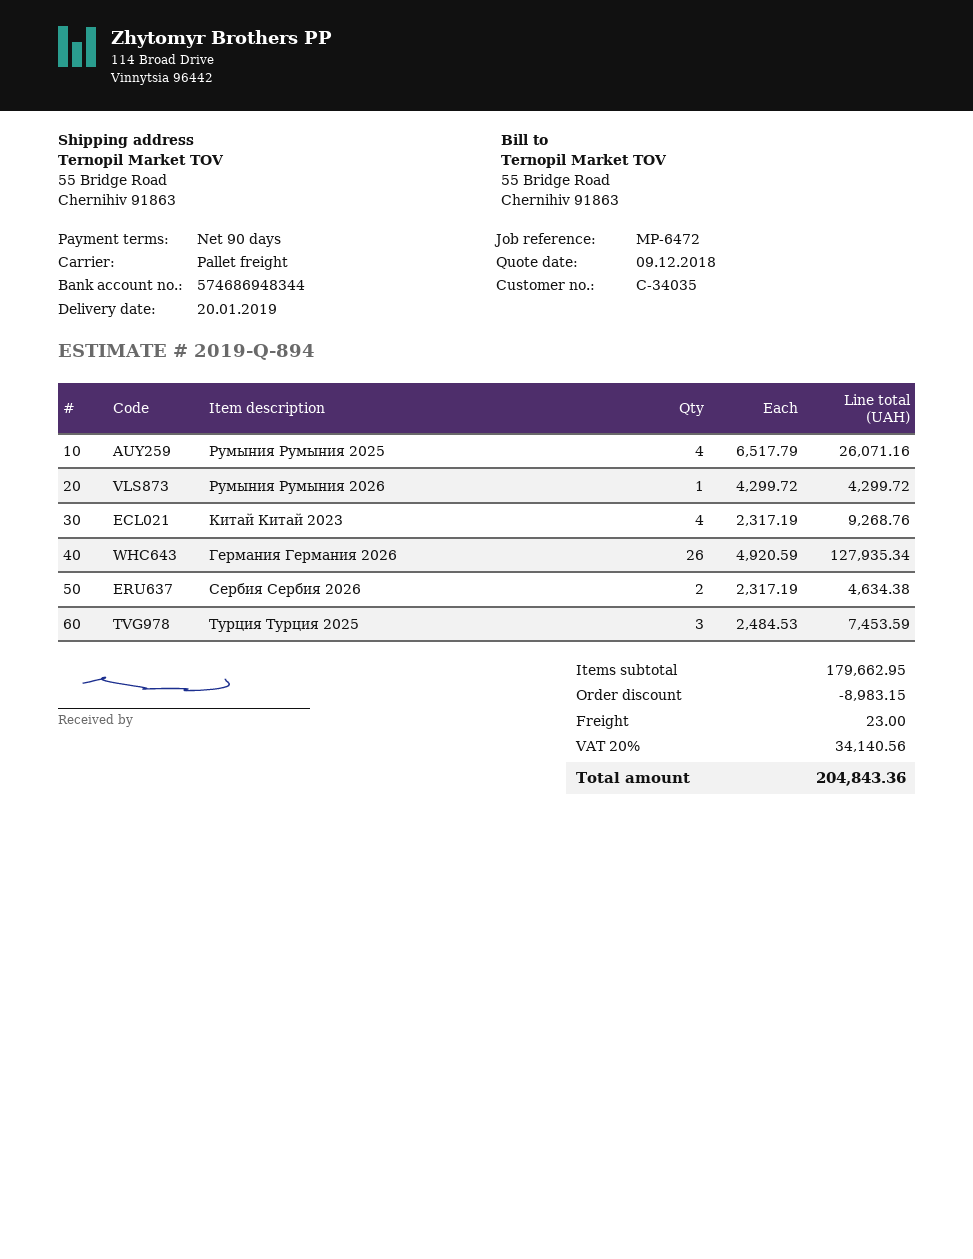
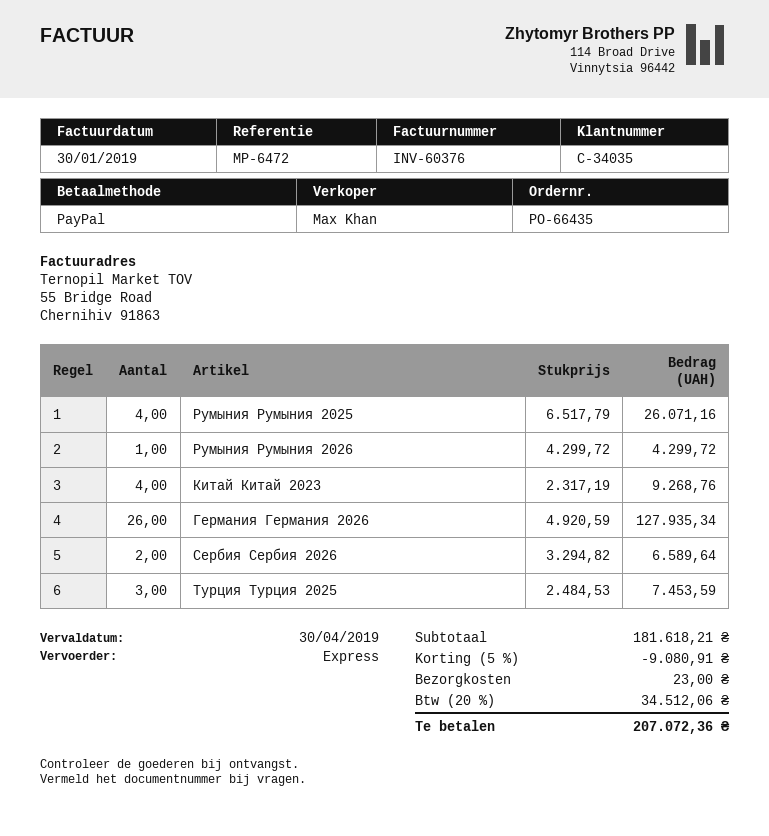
shipping method: pallet freight -> express
Сербия Сербия 2026: 2 x 2317.19 = 4634.38 -> 2 x 3294.82 = 6589.64
subtotal: 179662.95 -> 181618.21
discount: 8983.15 -> 9080.91
tax: 20% = 34140.56 -> 20% = 34512.06
total: 204843.36 -> 207072.36

